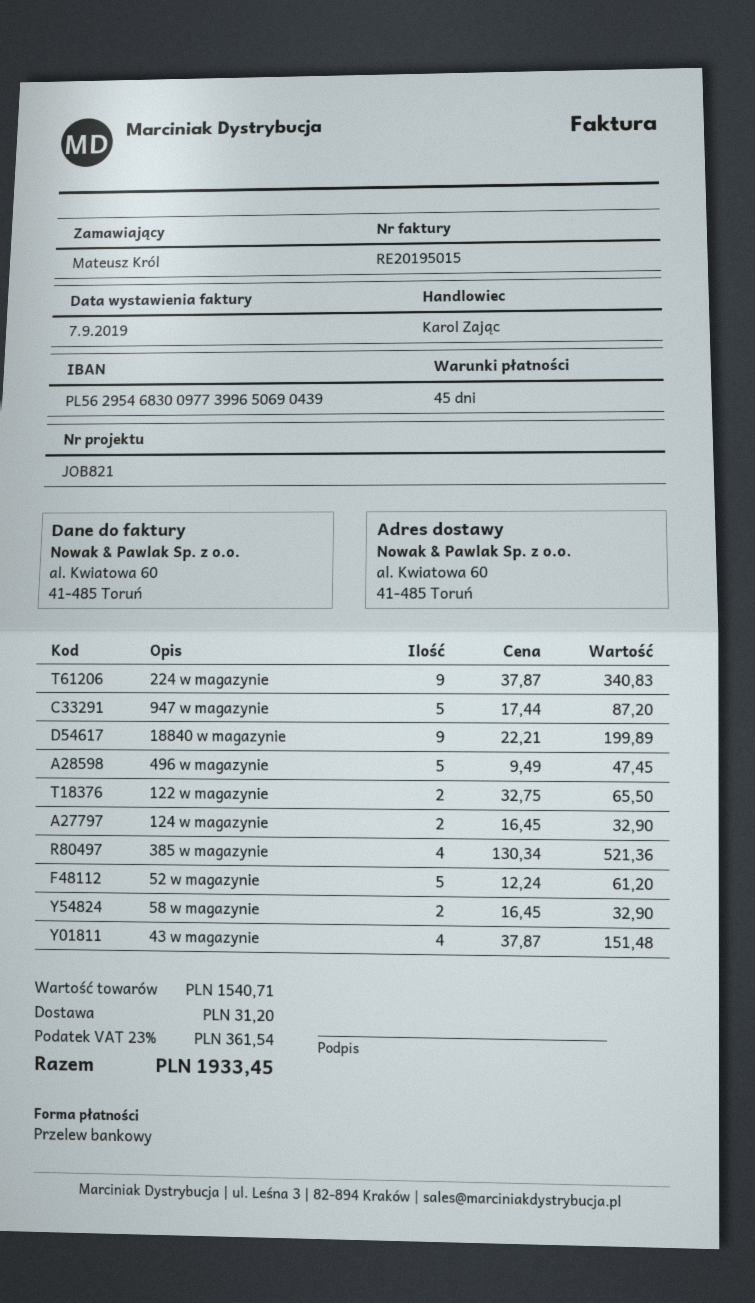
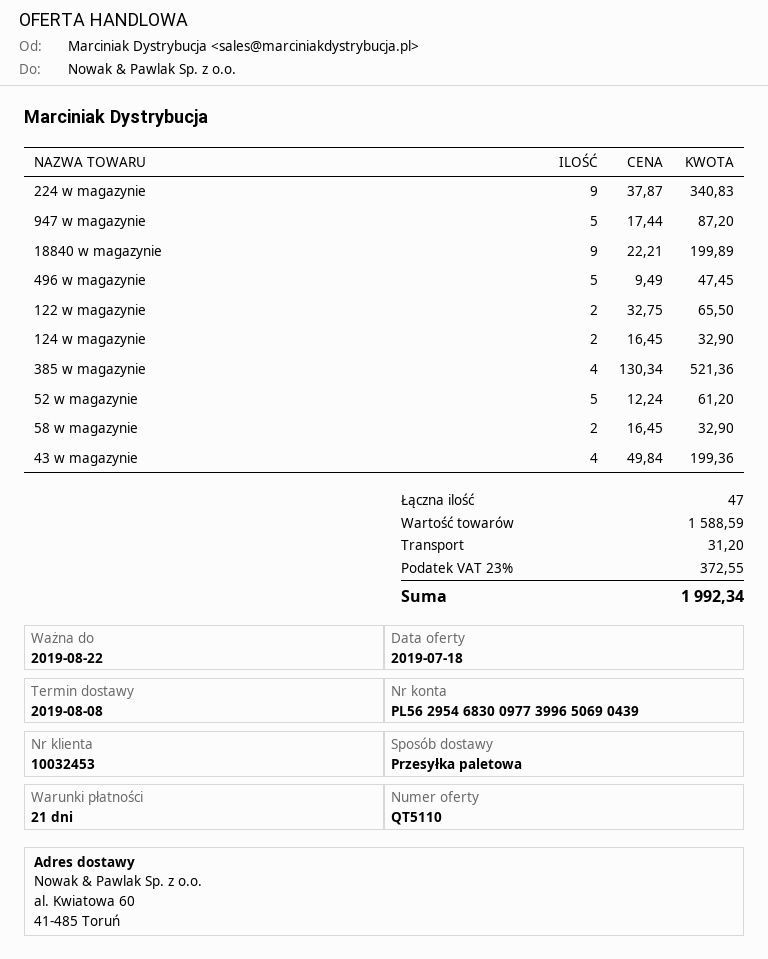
payment terms: 45 days -> 21 days
43 w magazynie: 4 x 37.87 = 151.48 -> 4 x 49.84 = 199.36
subtotal: 1540.71 -> 1588.59
tax: 23% = 361.54 -> 23% = 372.55
total: 1933.45 -> 1992.34

